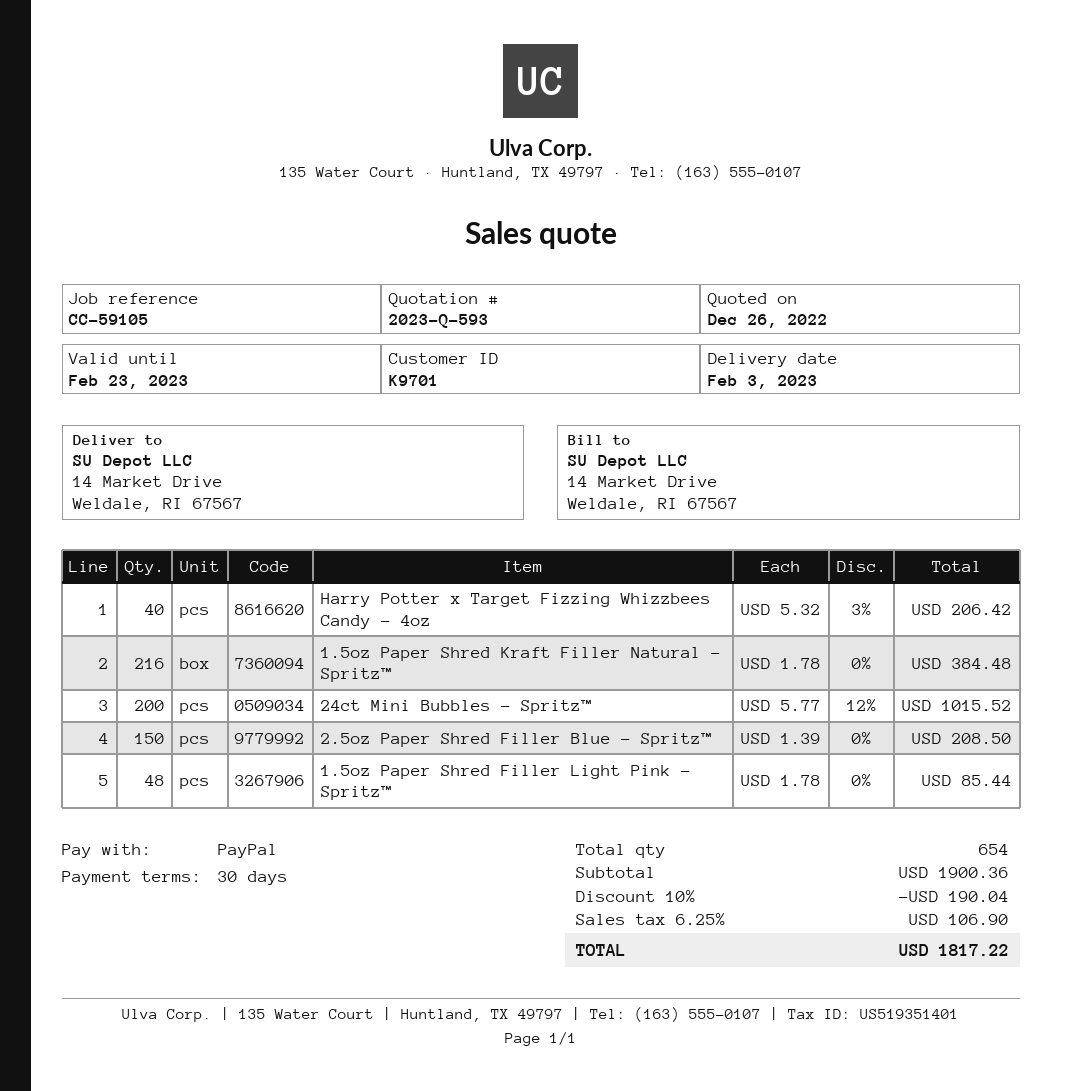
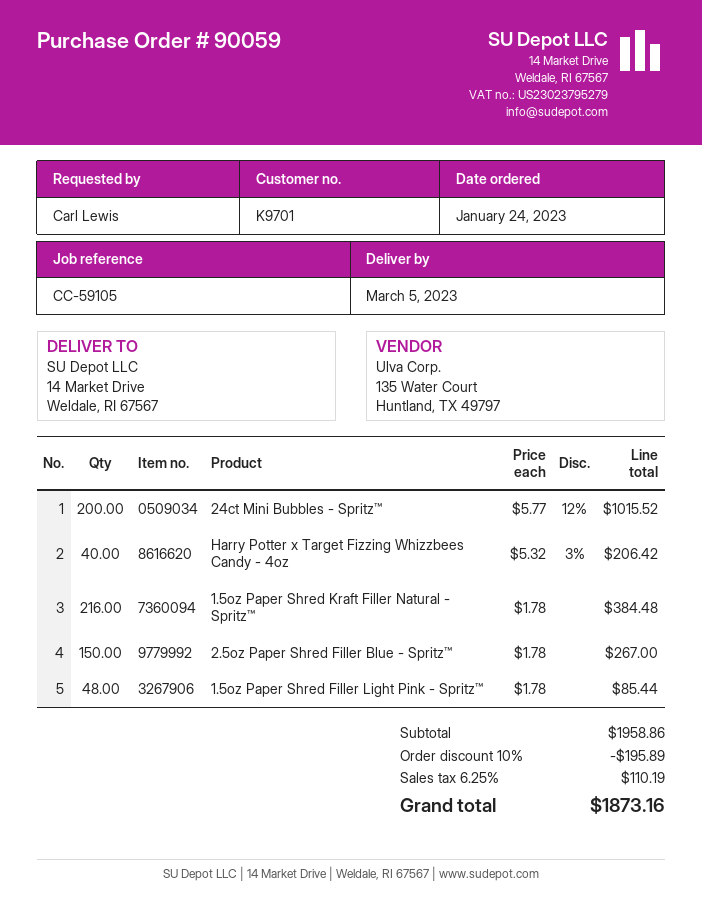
delivery date: 2023-02-03 -> 2023-03-05
2.5oz Paper Shred Filler Blue - Spritz™: 150 x 1.39 = 208.50 -> 150 x 1.78 = 267.00
subtotal: 1900.36 -> 1958.86
discount: 10% = 190.04 -> 10% = 195.89
tax: 6.25% = 106.90 -> 6.25% = 110.19
total: 1817.22 -> 1873.16

